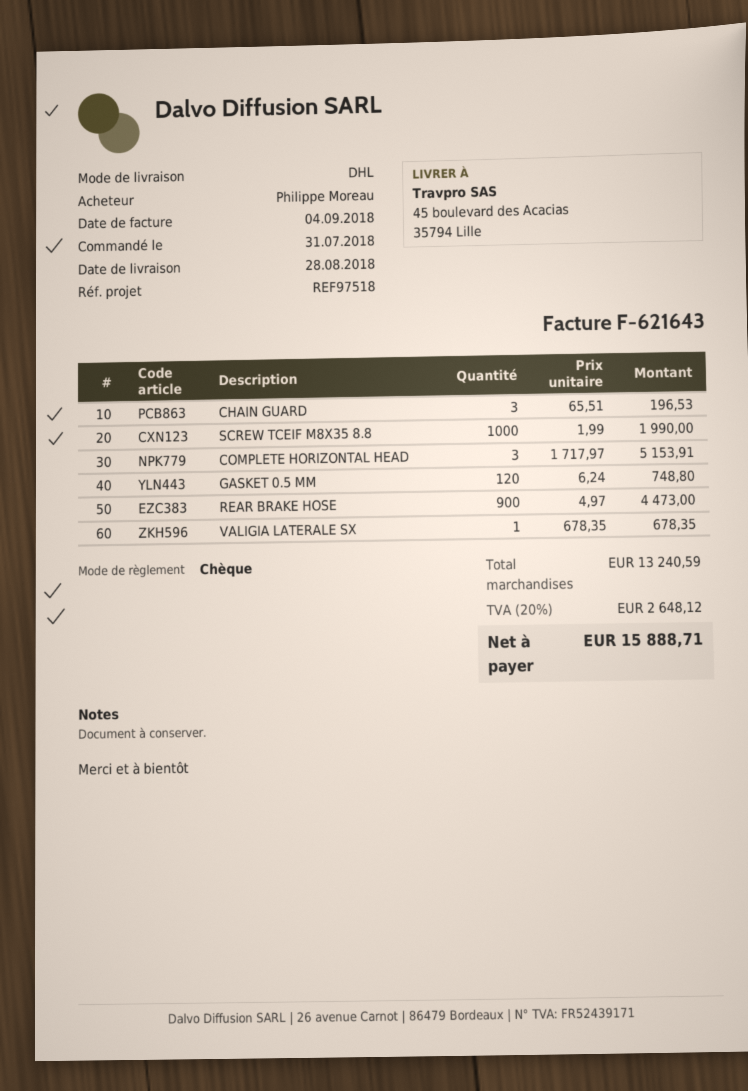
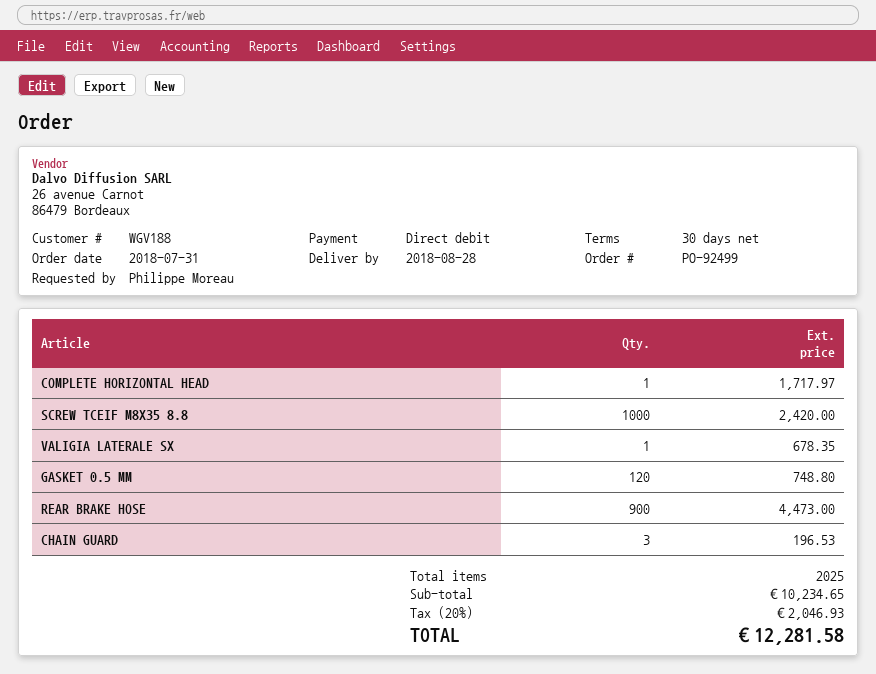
payment method: cheque -> direct debit
SCREW TCEIF M8X35 8.8: 1000 for 1990.00 -> 1000 for 2420.00
COMPLETE HORIZONTAL HEAD: 3 for 5153.91 -> 1 for 1717.97
subtotal: 13240.59 -> 10234.65
tax: 20% = 2648.12 -> 20% = 2046.93
total: 15888.71 -> 12281.58

